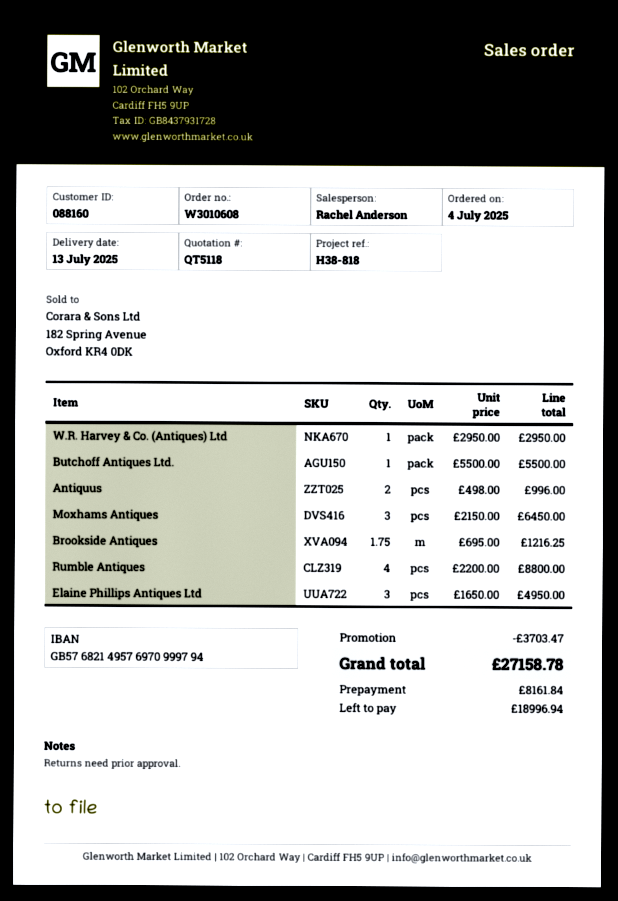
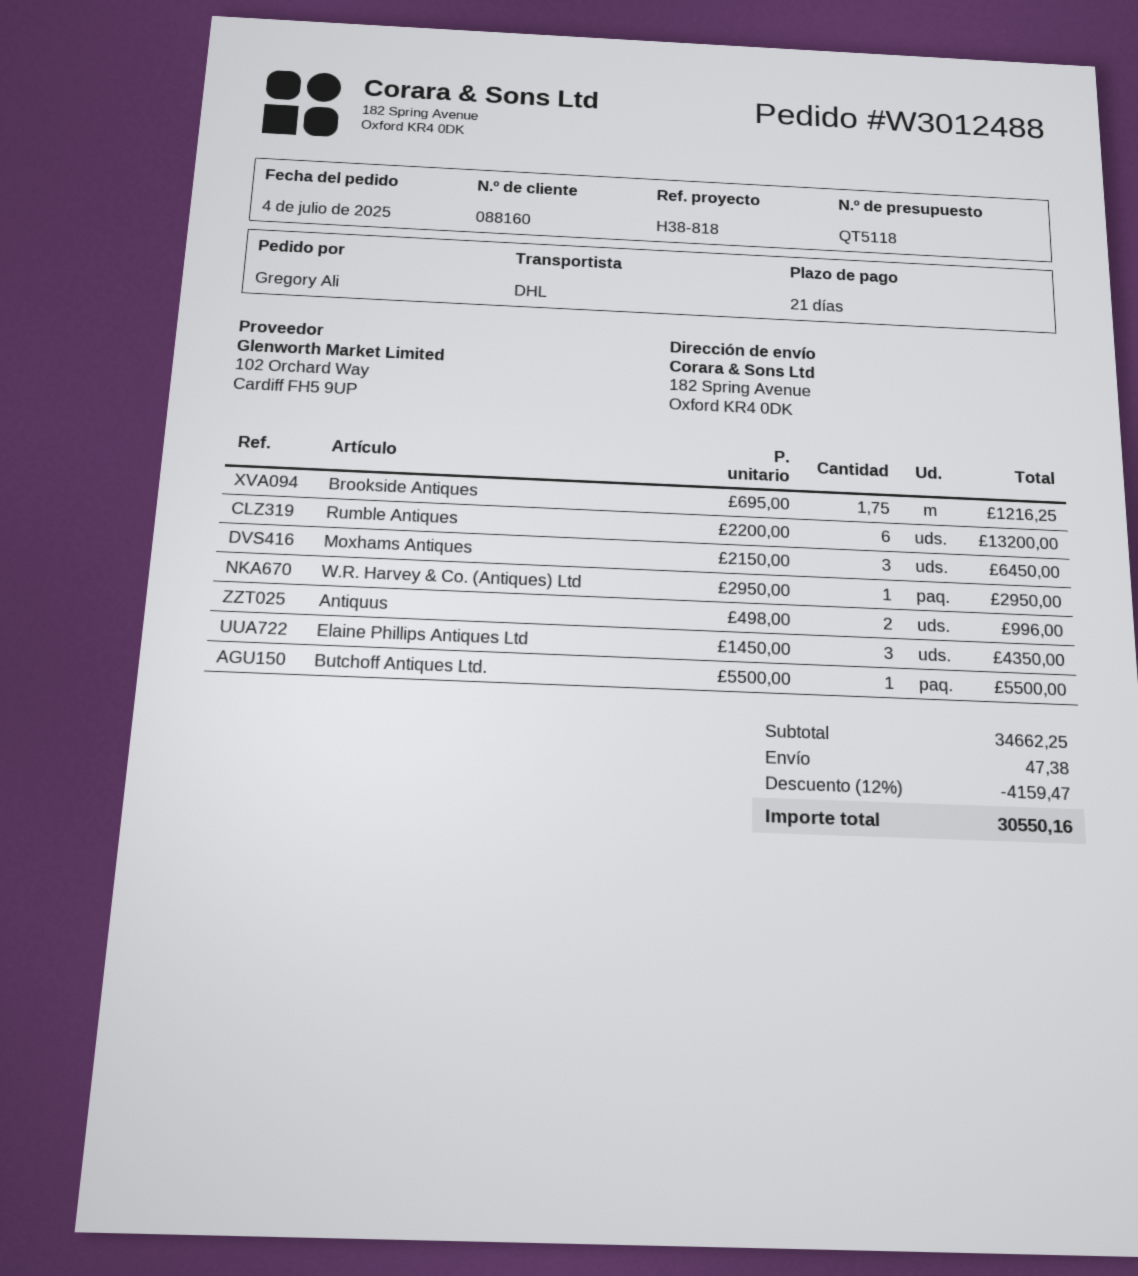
order number: W3010608 -> W3012488
Rumble Antiques: 4 x 2200.00 = 8800.00 -> 6 x 2200.00 = 13200.00
Elaine Phillips Antiques Ltd: 3 x 1650.00 = 4950.00 -> 3 x 1450.00 = 4350.00
discount: 3703.47 -> 4159.47
shipping: none -> 47.38
total: 27158.78 -> 30550.16

